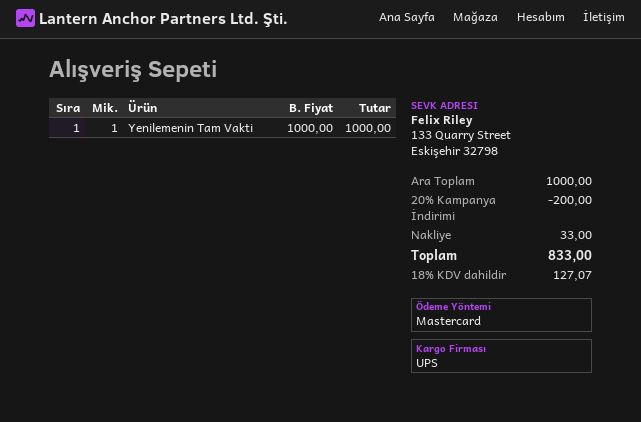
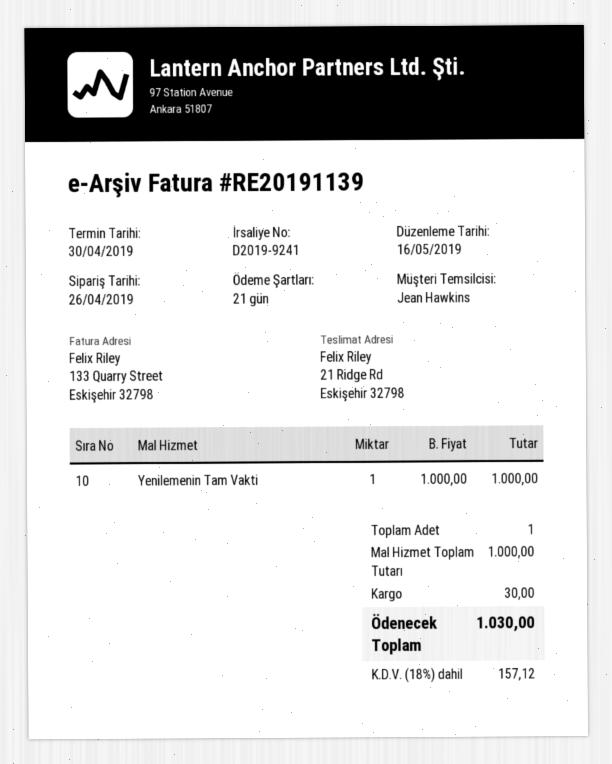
ship to: 133 Quarry Street, Eskişehir 32798 -> 21 Ridge Rd, Eskişehir 32798
discount: 20% = 200.00 -> none
shipping: 33.00 -> 30.00
tax: 18% = 127.07 -> 18% = 157.12
total: 833.00 -> 1030.00

